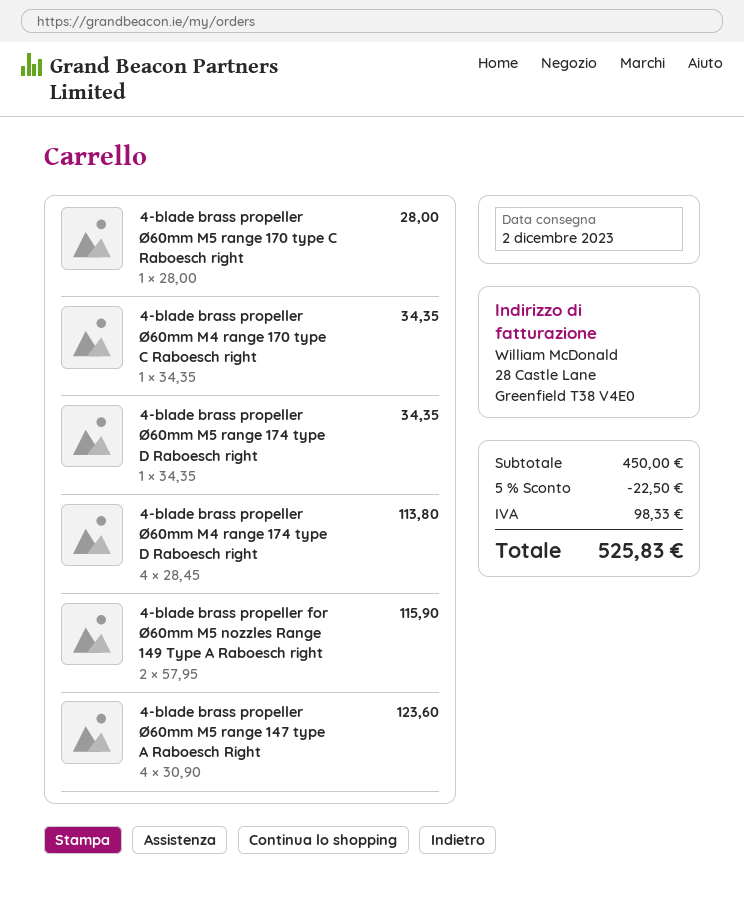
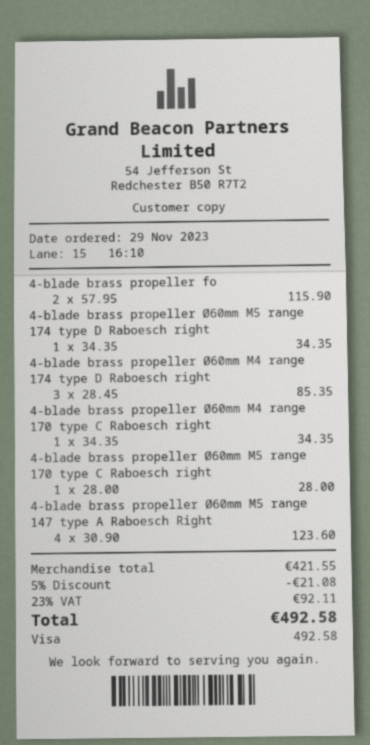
4-blade brass propeller Ø60mm M4 range 174 type D Raboesch right: 4 x 28.45 = 113.80 -> 3 x 28.45 = 85.35
subtotal: 450.00 -> 421.55
discount: 5% = 22.50 -> 5% = 21.08
tax: 98.33 -> 92.11
total: 525.83 -> 492.58

